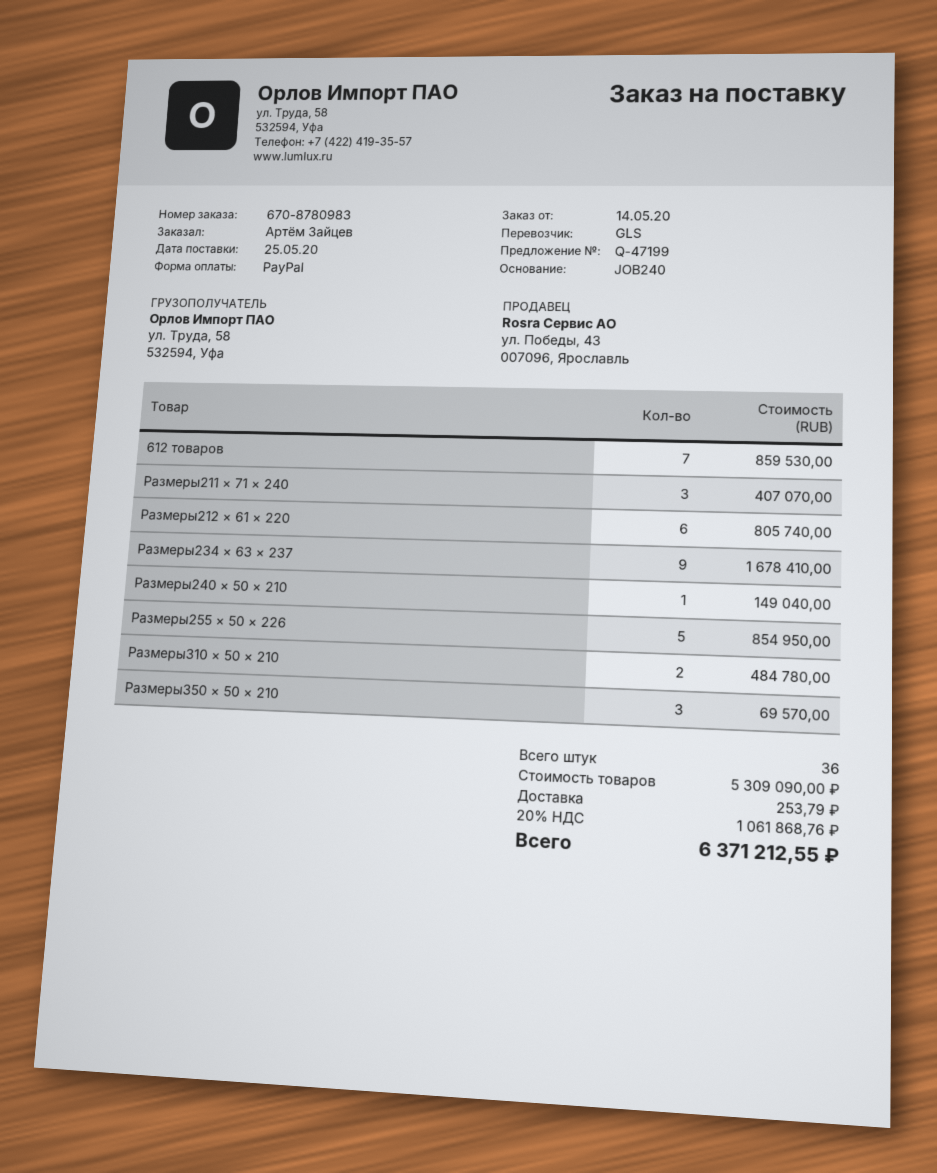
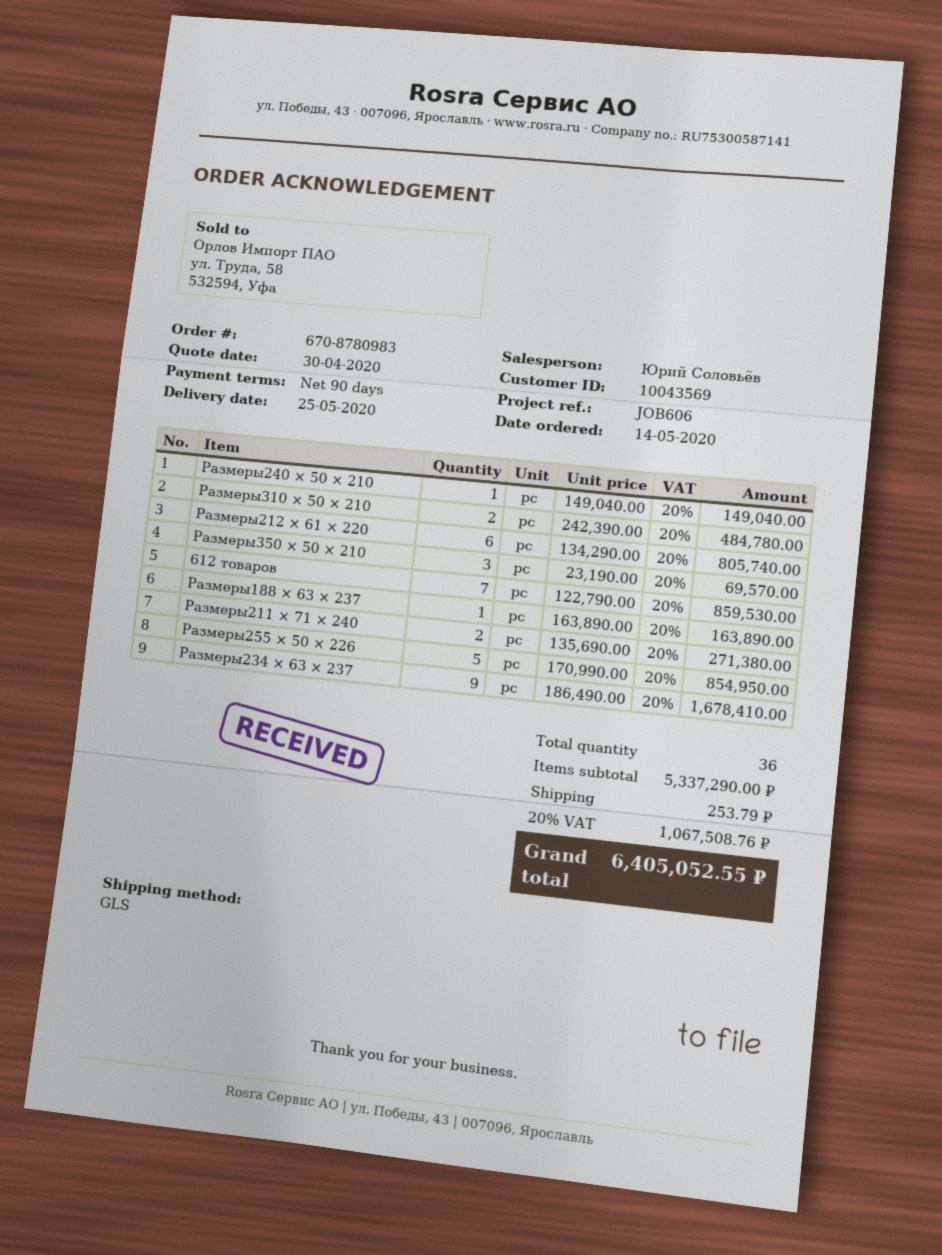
reference: JOB240 -> JOB606
Размеры211 × 71 × 240: 3 for 407070.00 -> 2 for 271380.00
Размеры188 × 63 × 237: none -> 1 for 163890.00
subtotal: 5309090.00 -> 5337290.00
tax: 20% = 1061868.76 -> 20% = 1067508.76
total: 6371212.55 -> 6405052.55

